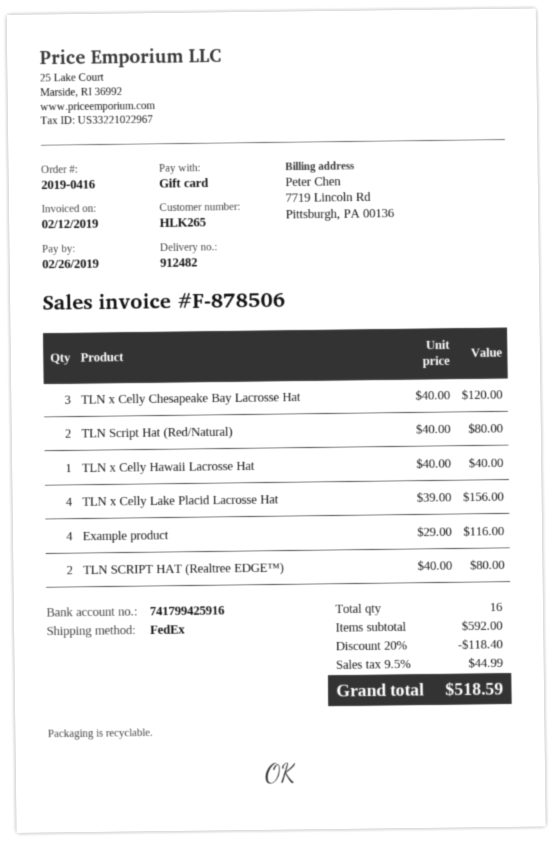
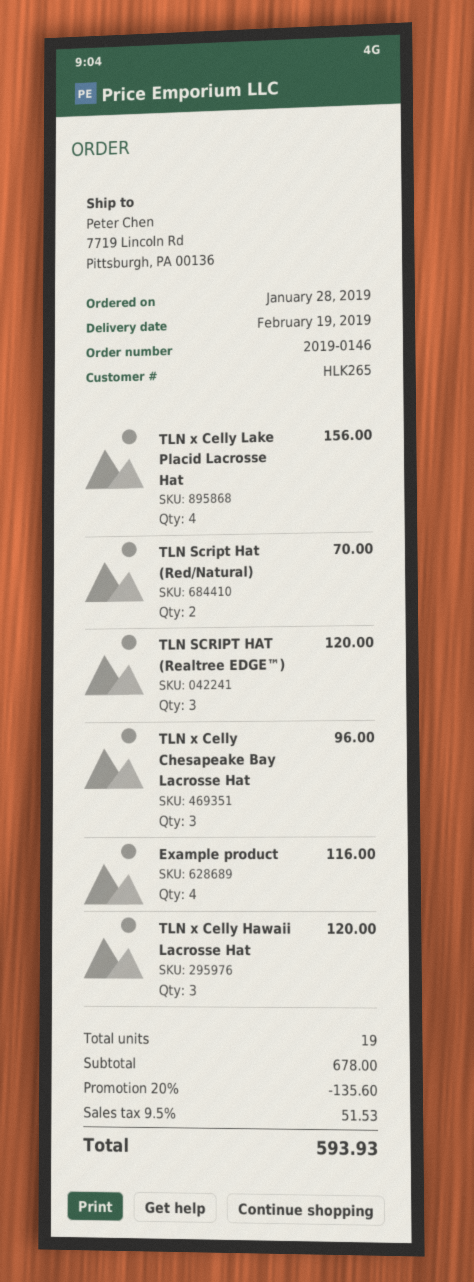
order number: 2019-0416 -> 2019-0146
TLN x Celly Chesapeake Bay Lacrosse Hat: 3 for 120.00 -> 3 for 96.00
TLN Script Hat (Red/Natural): 2 for 80.00 -> 2 for 70.00
TLN x Celly Hawaii Lacrosse Hat: 1 for 40.00 -> 3 for 120.00
TLN SCRIPT HAT (Realtree EDGE™): 2 for 80.00 -> 3 for 120.00
total quantity: 16 -> 19
subtotal: 592.00 -> 678.00
discount: 20% = 118.40 -> 20% = 135.60
tax: 9.5% = 44.99 -> 9.5% = 51.53
total: 518.59 -> 593.93

